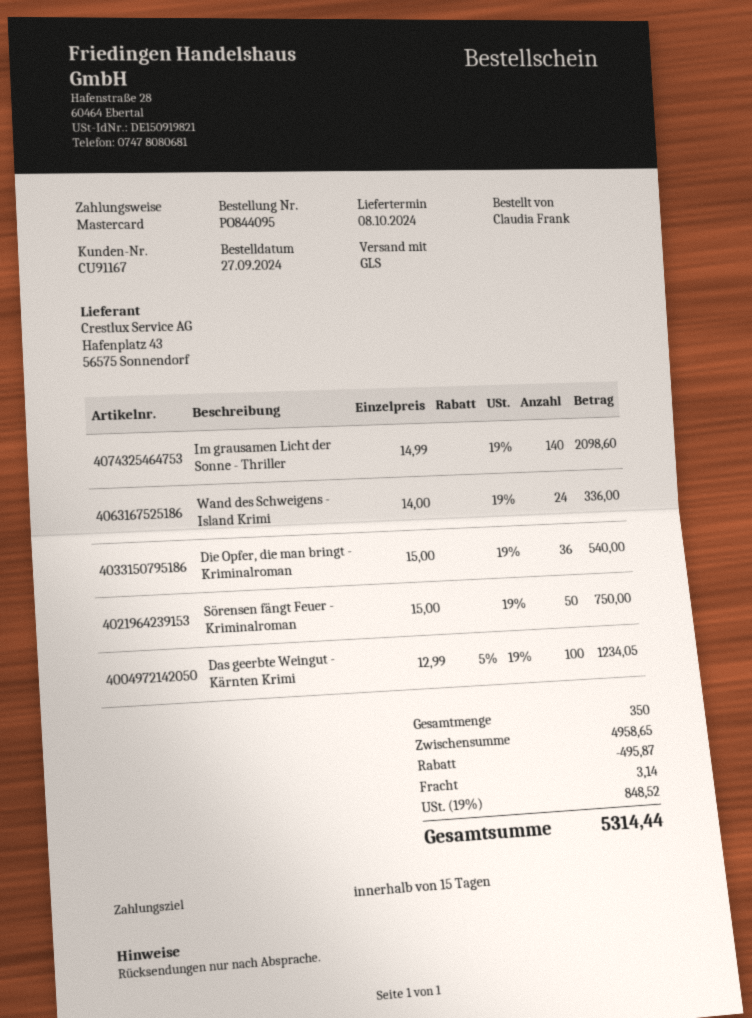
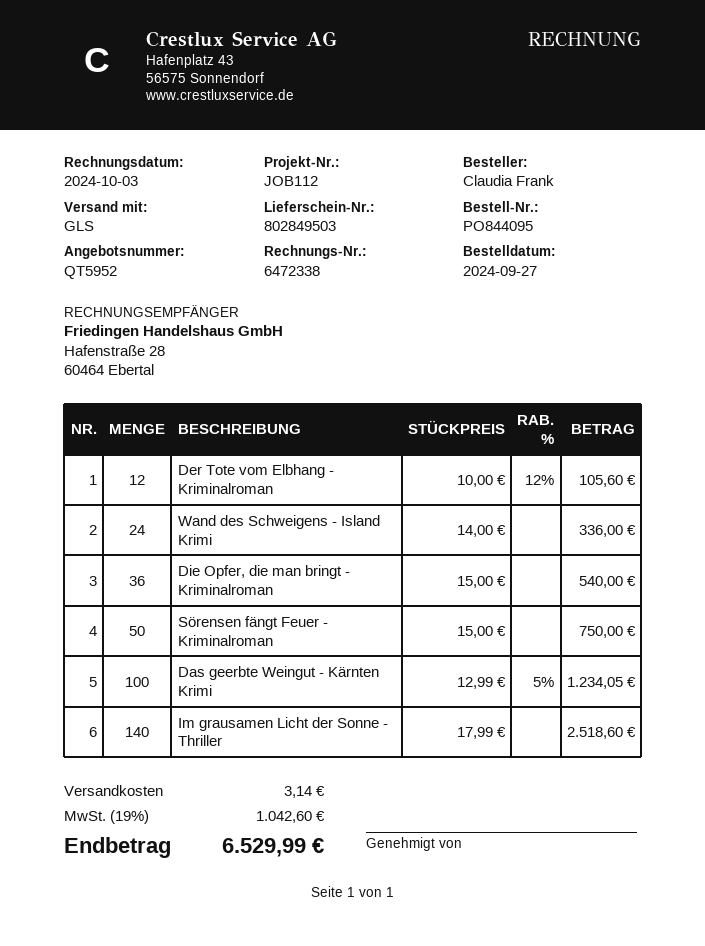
Im grausamen Licht der Sonne - Thriller: 140 x 14.99 = 2098.60 -> 140 x 17.99 = 2518.60
Der Tote vom Elbhang - Kriminalroman: none -> 12 x 10.00 - 12% = 105.60
discount: 495.87 -> none
tax: 19% = 848.52 -> 19% = 1042.60
total: 5314.44 -> 6529.99

